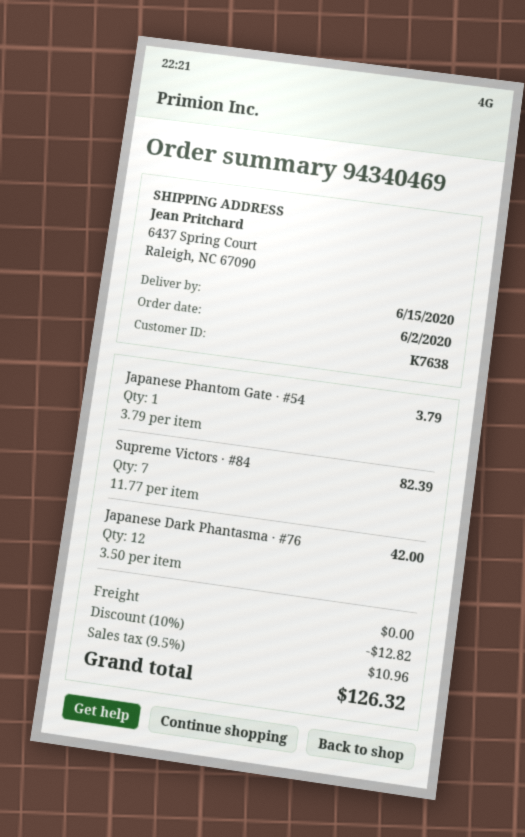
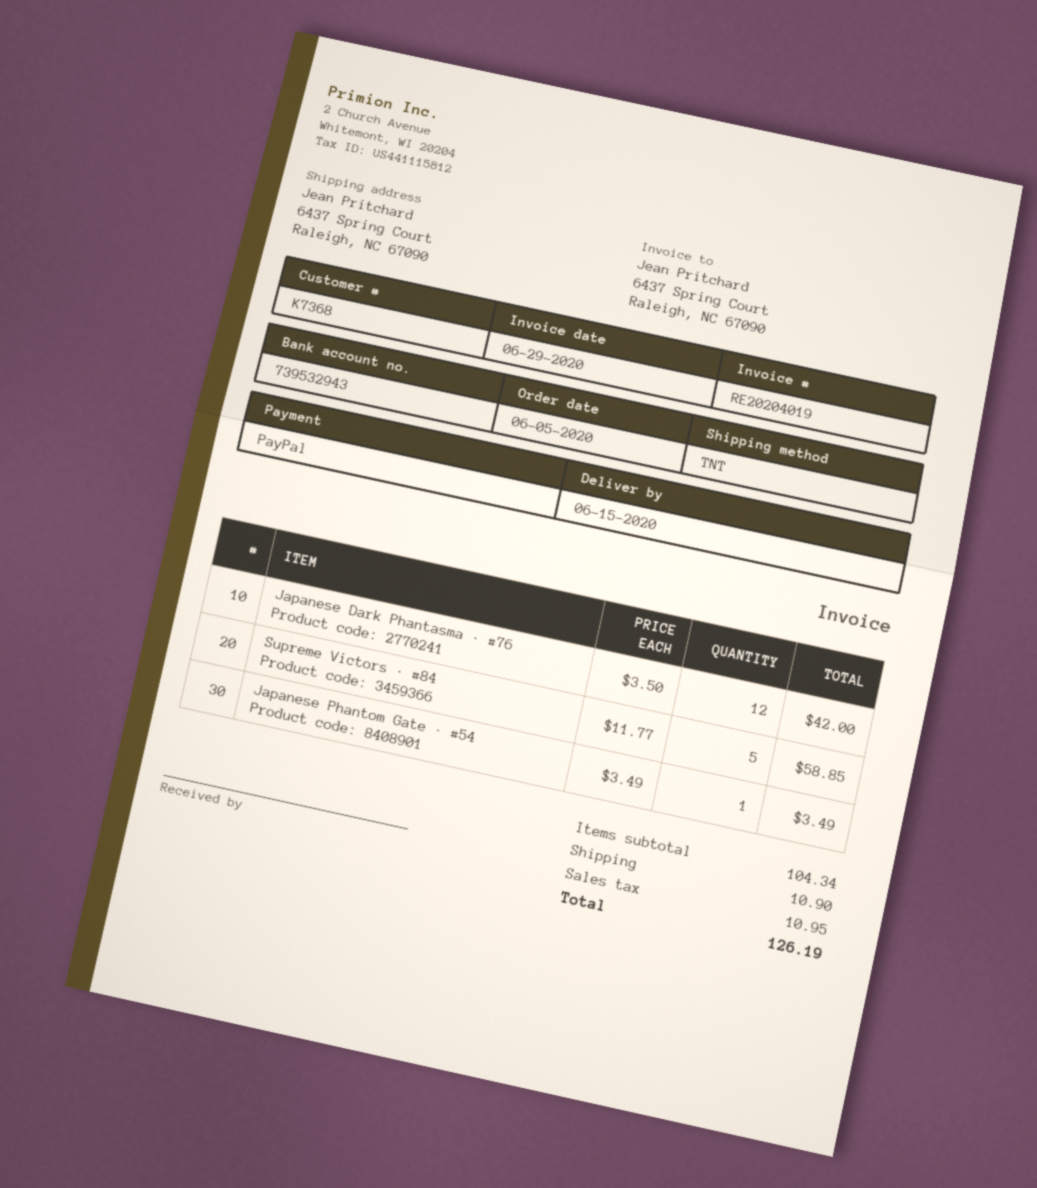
order date: 2020-06-02 -> 2020-06-05
customer number: K7638 -> K7368
Japanese Phantom Gate · #54: 1 x 3.79 = 3.79 -> 1 x 3.49 = 3.49
Supreme Victors · #84: 7 x 11.77 = 82.39 -> 5 x 11.77 = 58.85
discount: 10% = 12.82 -> none
shipping: 0.00 -> 10.90
tax: 10.96 -> 10.95
total: 126.32 -> 126.19

